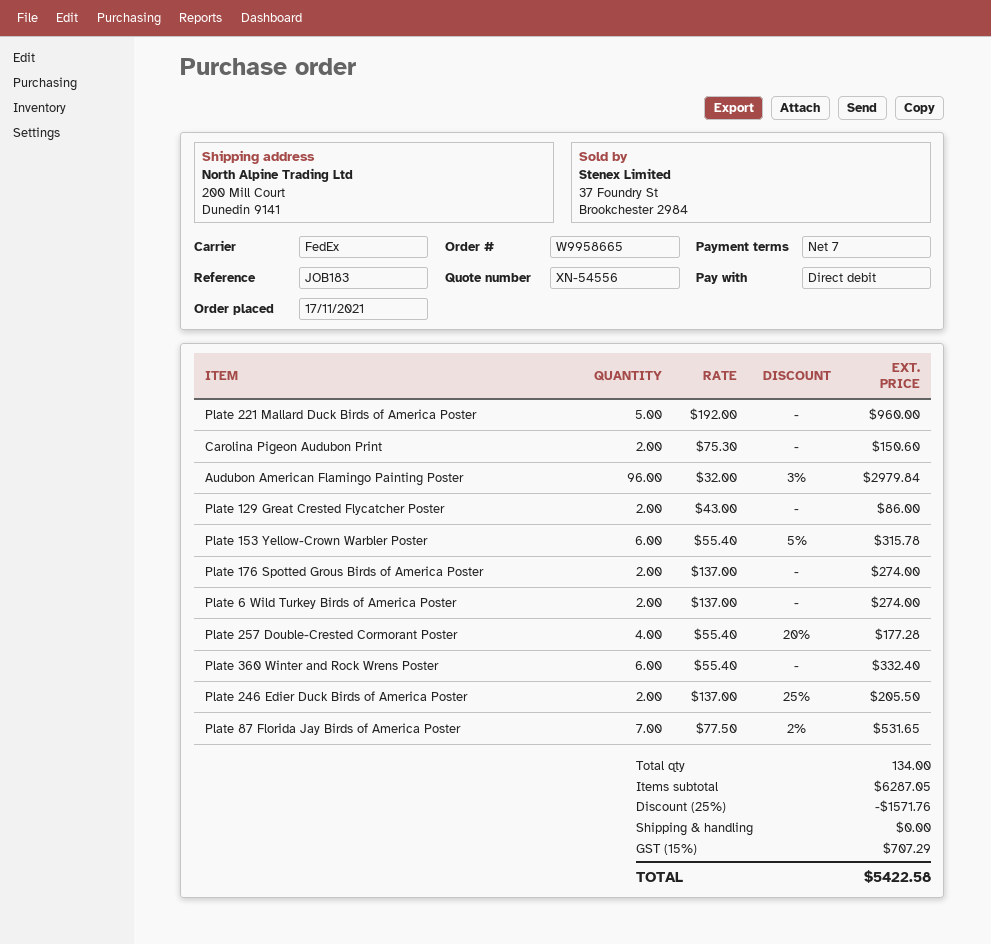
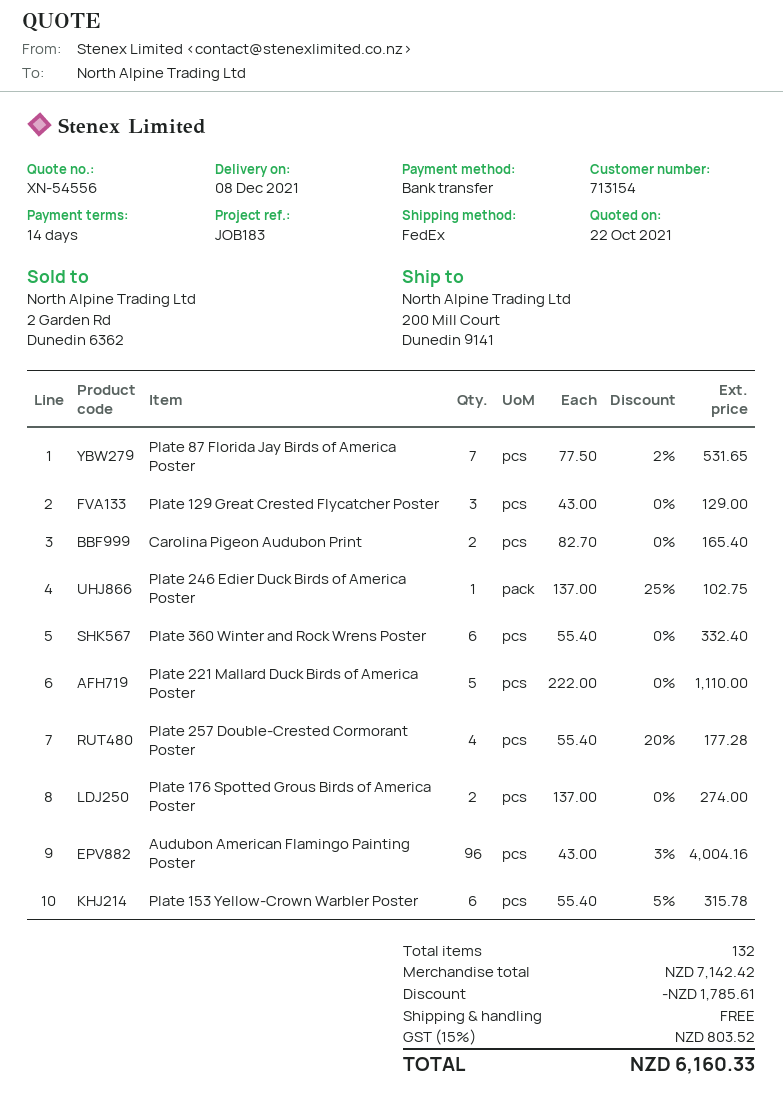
payment terms: 7 days -> 14 days
payment method: direct debit -> bank transfer
Plate 221 Mallard Duck Birds of America Poster: 5 x 192.00 = 960.00 -> 5 x 222.00 = 1110.00
Carolina Pigeon Audubon Print: 2 x 75.30 = 150.60 -> 2 x 82.70 = 165.40
Audubon American Flamingo Painting Poster: 96 x 32.00 - 3% = 2979.84 -> 96 x 43.00 - 3% = 4004.16
Plate 129 Great Crested Flycatcher Poster: 2 x 43.00 = 86.00 -> 3 x 43.00 = 129.00
Plate 6 Wild Turkey Birds of America Poster: 2 x 137.00 = 274.00 -> none
Plate 246 Edier Duck Birds of America Poster: 2 x 137.00 - 25% = 205.50 -> 1 x 137.00 - 25% = 102.75
total quantity: 134 -> 132
subtotal: 6287.05 -> 7142.42
discount: 1571.76 -> 1785.61
tax: 15% = 707.29 -> 15% = 803.52
total: 5422.58 -> 6160.33

